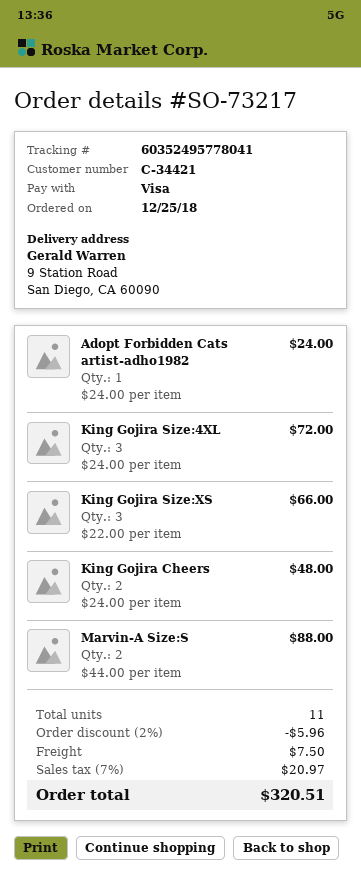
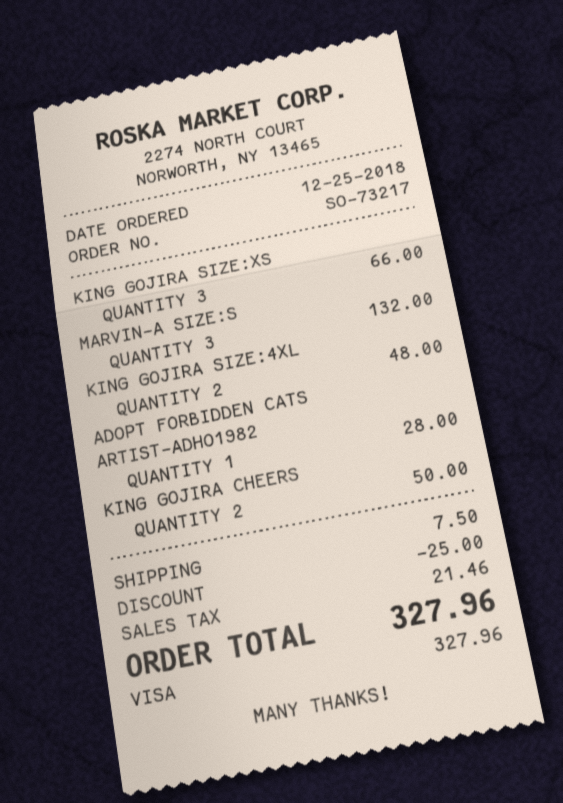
Adopt Forbidden Cats artist-adho1982: 1 for 24.00 -> 1 for 28.00
King Gojira Size:4XL: 3 for 72.00 -> 2 for 48.00
King Gojira Cheers: 2 for 48.00 -> 2 for 50.00
Marvin-A Size:S: 2 for 88.00 -> 3 for 132.00
discount: 5.96 -> 25.00
tax: 20.97 -> 21.46
total: 320.51 -> 327.96

